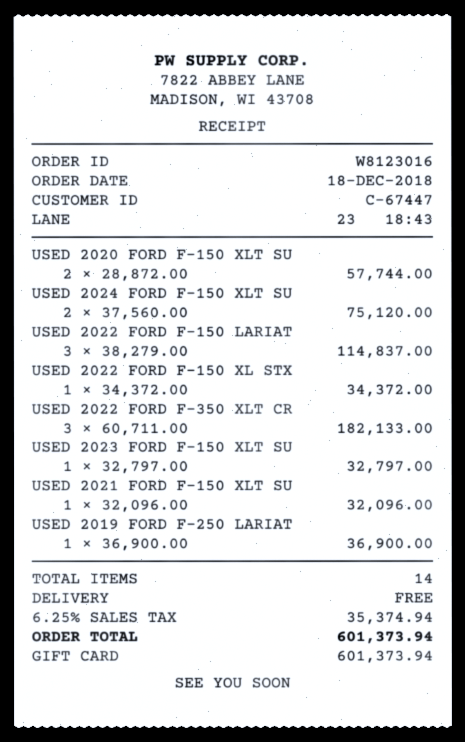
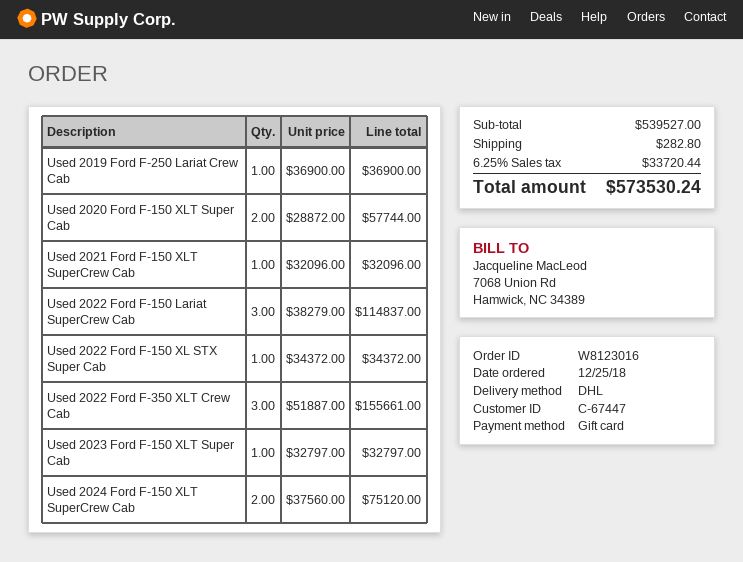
order date: 2018-12-18 -> 2018-12-25
USED 2022 FORD F-350 XLT CR: 3 x 60711.00 = 182133.00 -> 3 x 51887.00 = 155661.00
shipping: 0.00 -> 282.80
tax: 6.25% = 35374.94 -> 6.25% = 33720.44
total: 601373.94 -> 573530.24

